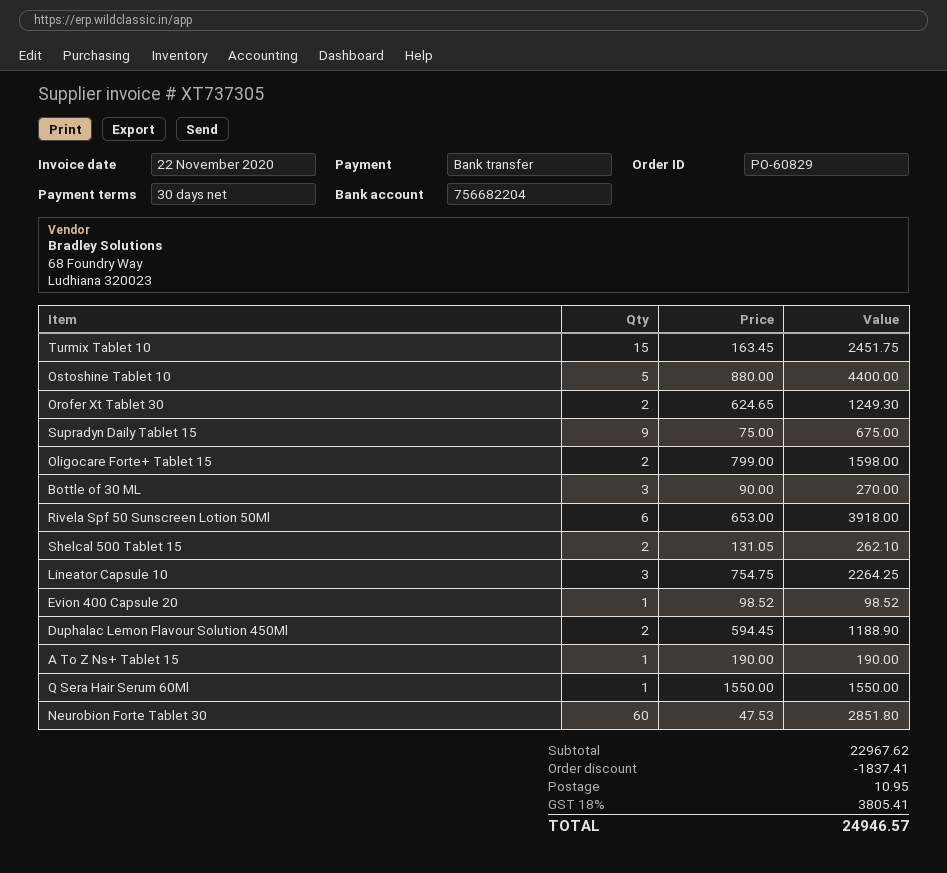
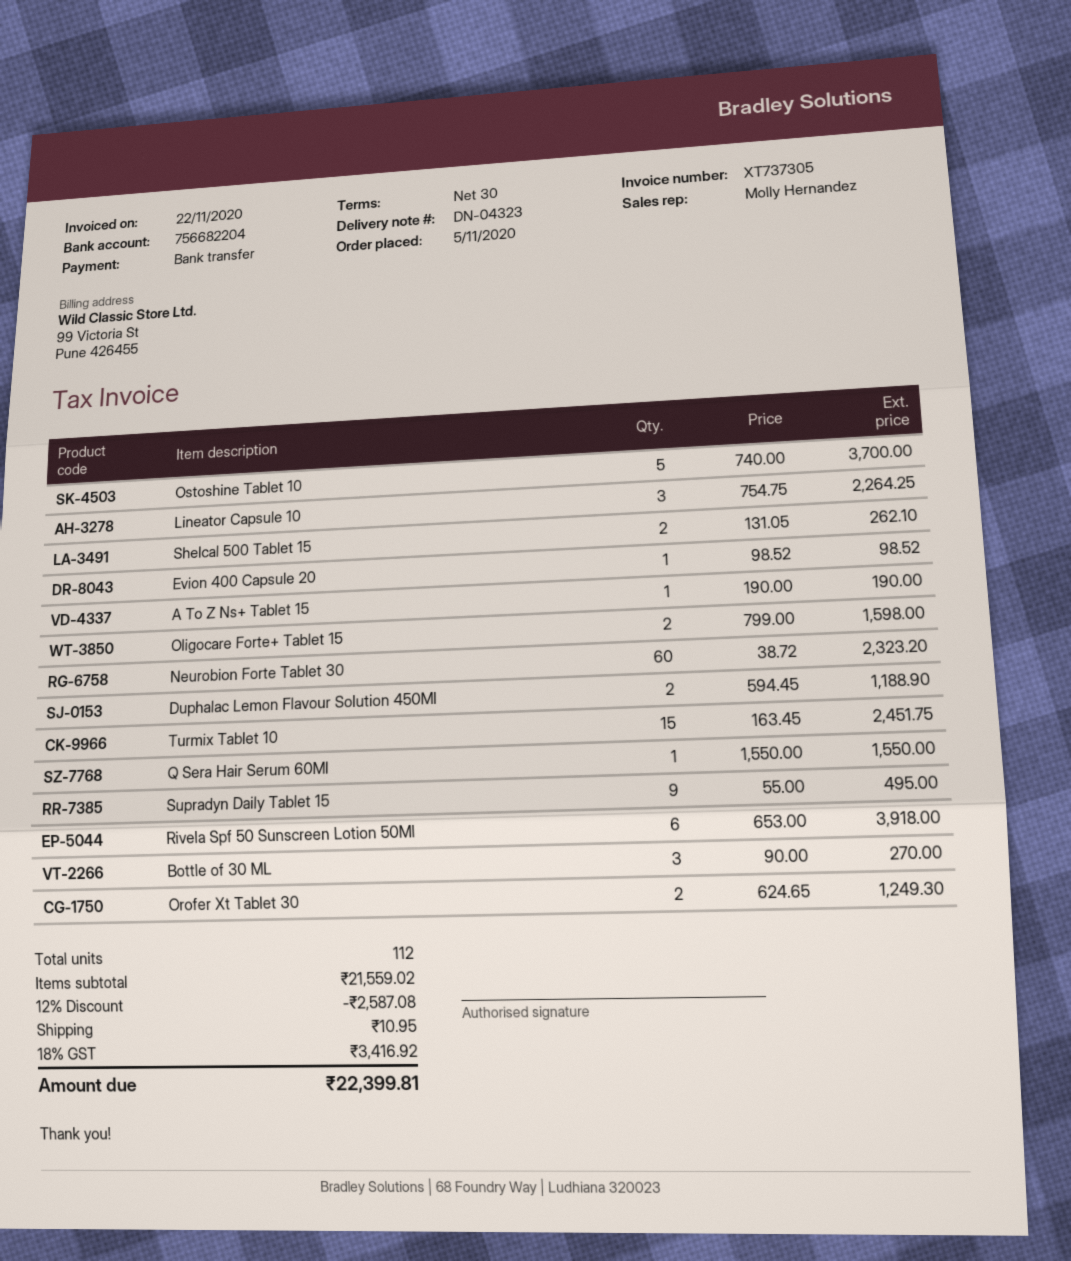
Ostoshine Tablet 10: 5 x 880.00 = 4400.00 -> 5 x 740.00 = 3700.00
Supradyn Daily Tablet 15: 9 x 75.00 = 675.00 -> 9 x 55.00 = 495.00
Neurobion Forte Tablet 30: 60 x 47.53 = 2851.80 -> 60 x 38.72 = 2323.20
subtotal: 22967.62 -> 21559.02
discount: 1837.41 -> 2587.08
tax: 18% = 3805.41 -> 18% = 3416.92
total: 24946.57 -> 22399.81

